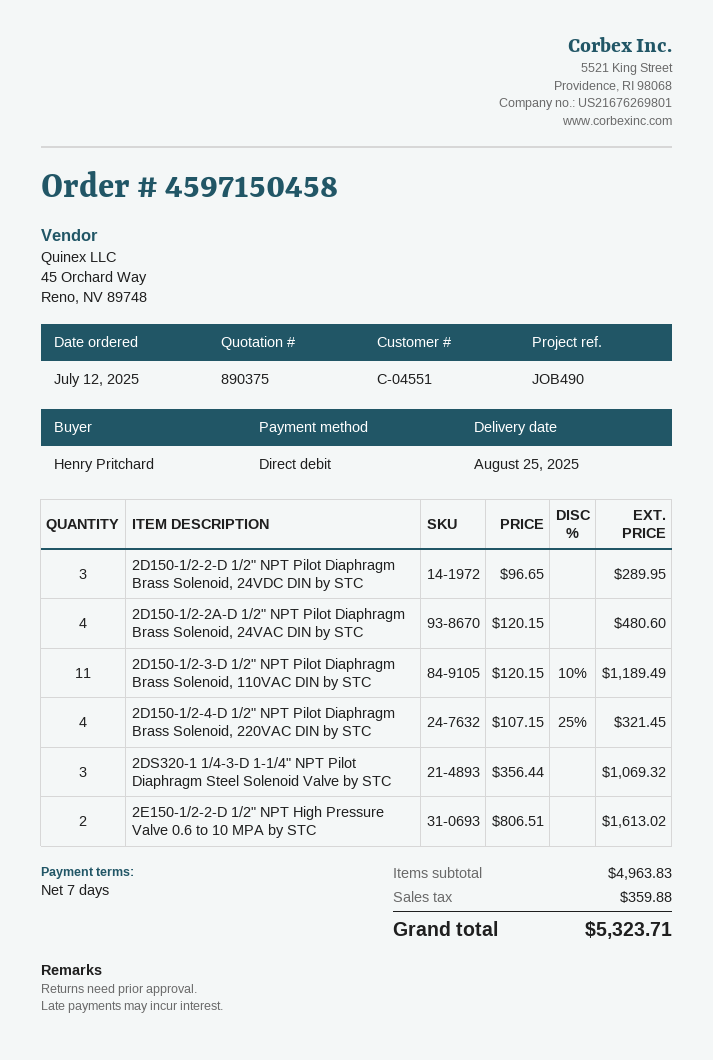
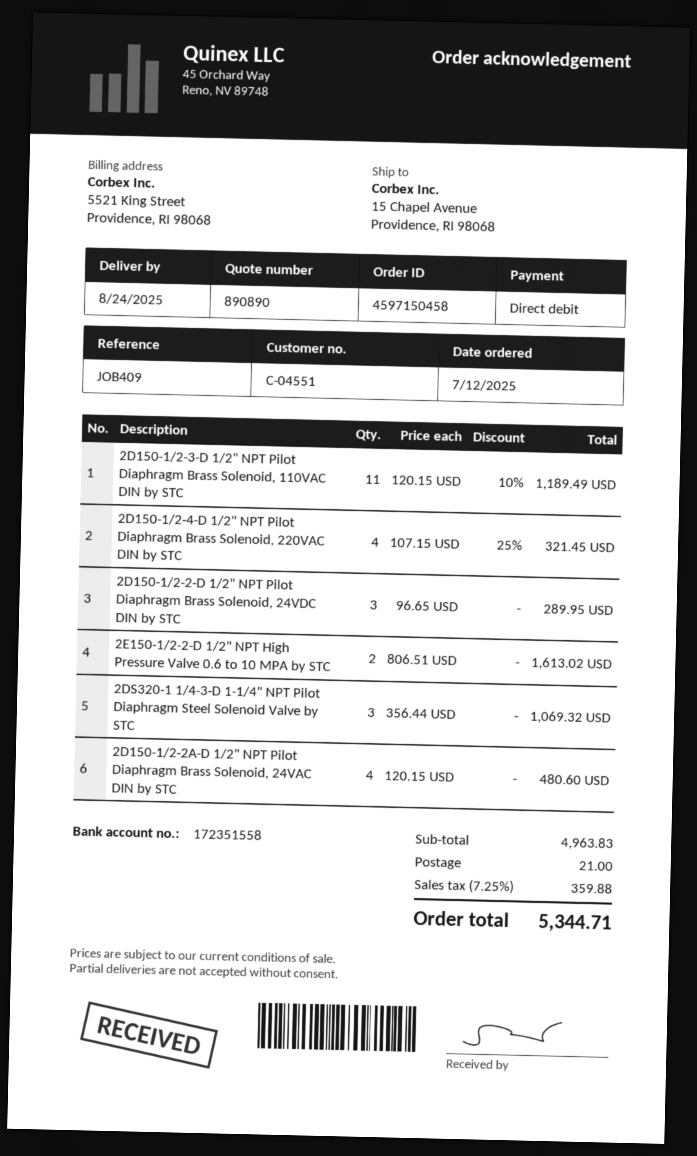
quote number: 890375 -> 890890
delivery date: 2025-08-25 -> 2025-08-24
reference: JOB490 -> JOB409
shipping: none -> 21.00
total: 5323.71 -> 5344.71

